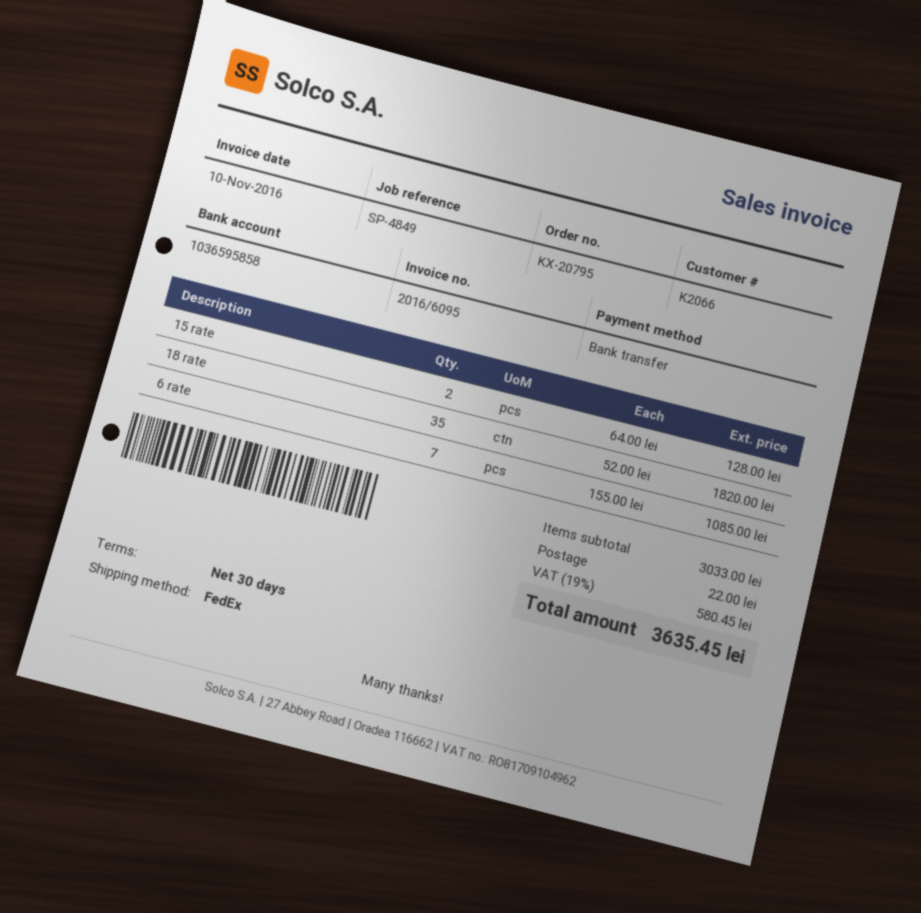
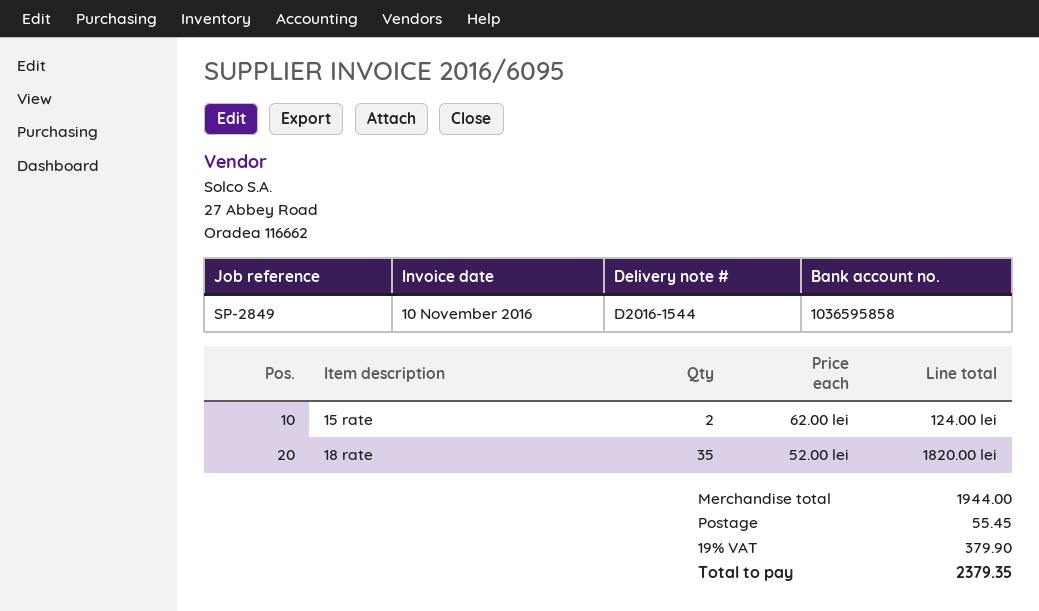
reference: SP-4849 -> SP-2849
15 rate: 2 x 64.00 = 128.00 -> 2 x 62.00 = 124.00
6 rate: 7 x 155.00 = 1085.00 -> none
subtotal: 3033.00 -> 1944.00
shipping: 22.00 -> 55.45
tax: 19% = 580.45 -> 19% = 379.90
total: 3635.45 -> 2379.35

